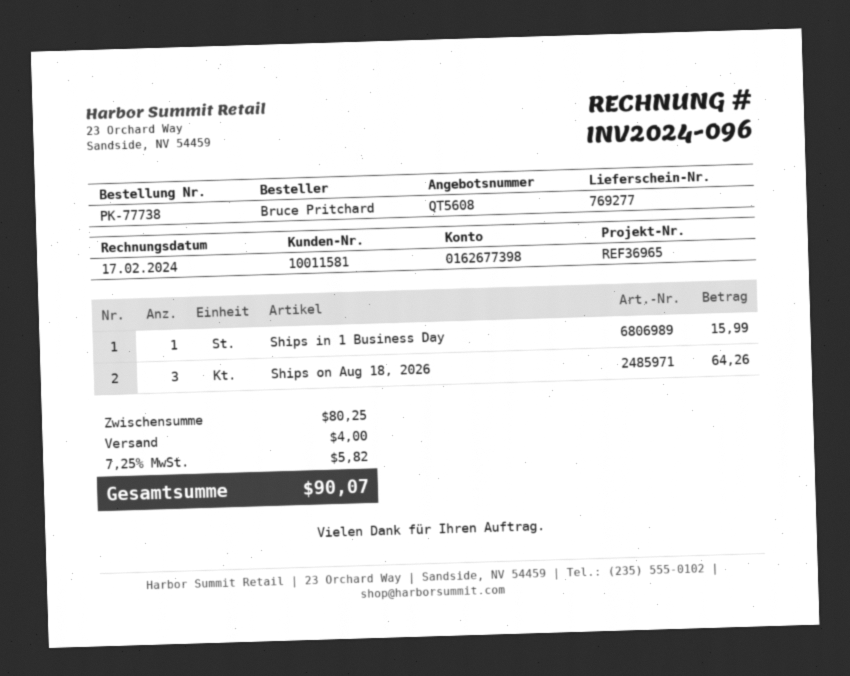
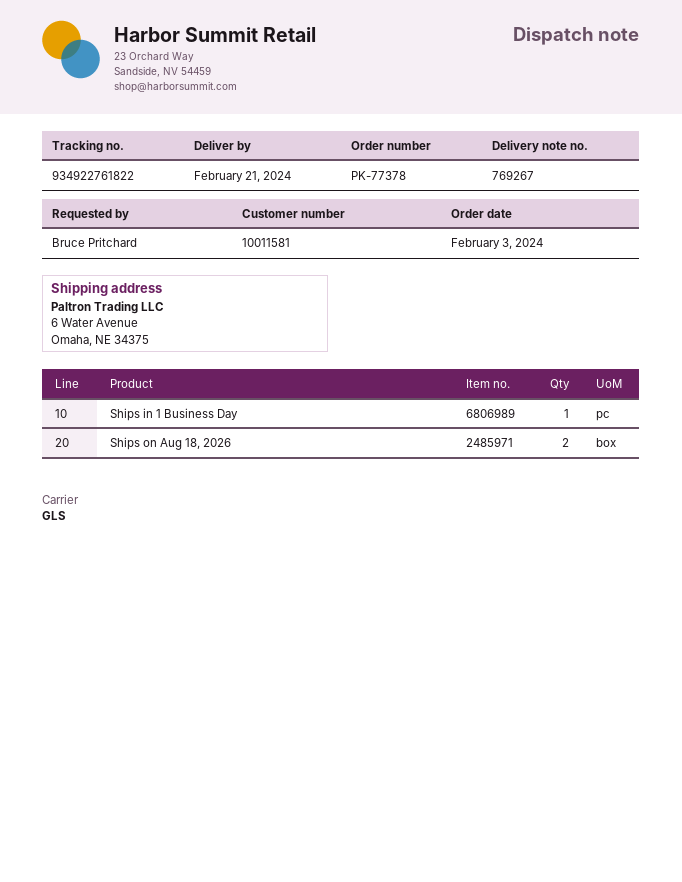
order number: PK-77738 -> PK-77378
delivery note number: 769277 -> 769267
Ships on Aug 18, 2026: 3 -> 2

